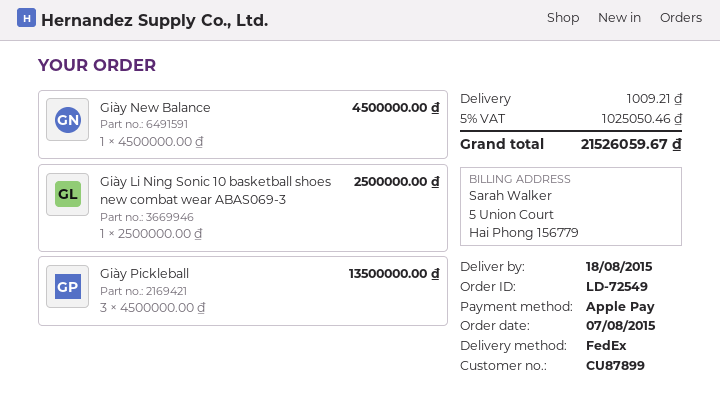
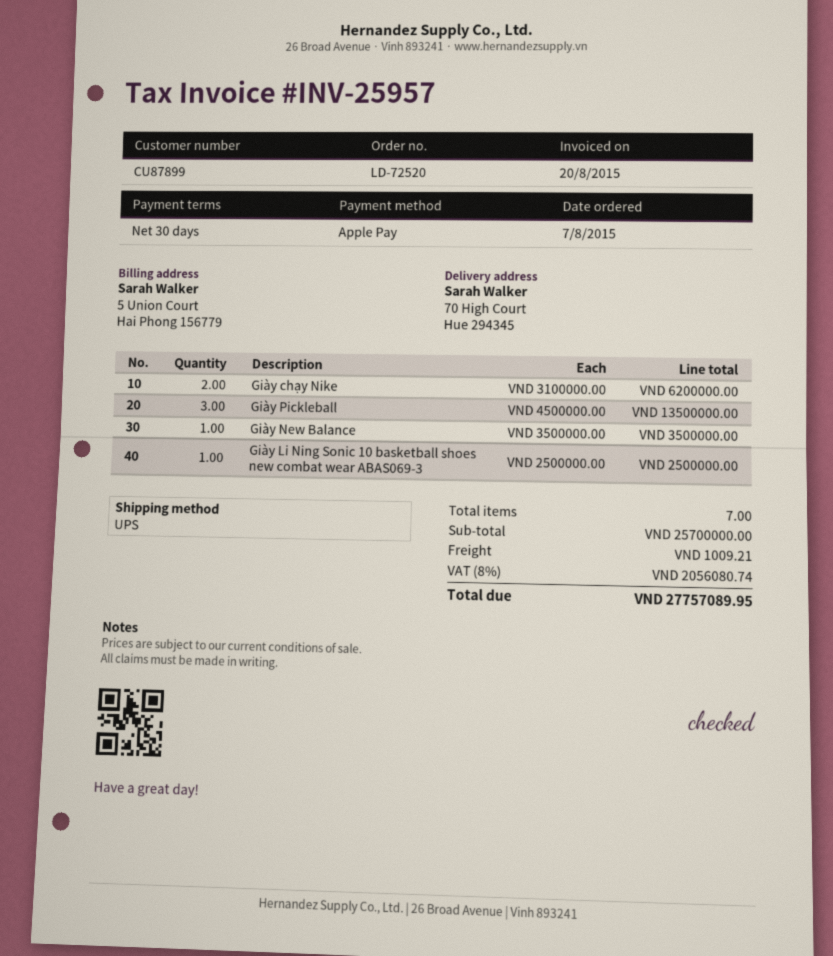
order number: LD-72549 -> LD-72520
shipping method: FedEx -> UPS
Giày New Balance: 1 x 4500000.00 = 4500000.00 -> 1 x 3500000.00 = 3500000.00
Giày chạy Nike: none -> 2 x 3100000.00 = 6200000.00
tax: 5% = 1025050.46 -> 8% = 2056080.74
total: 21526059.67 -> 27757089.95

